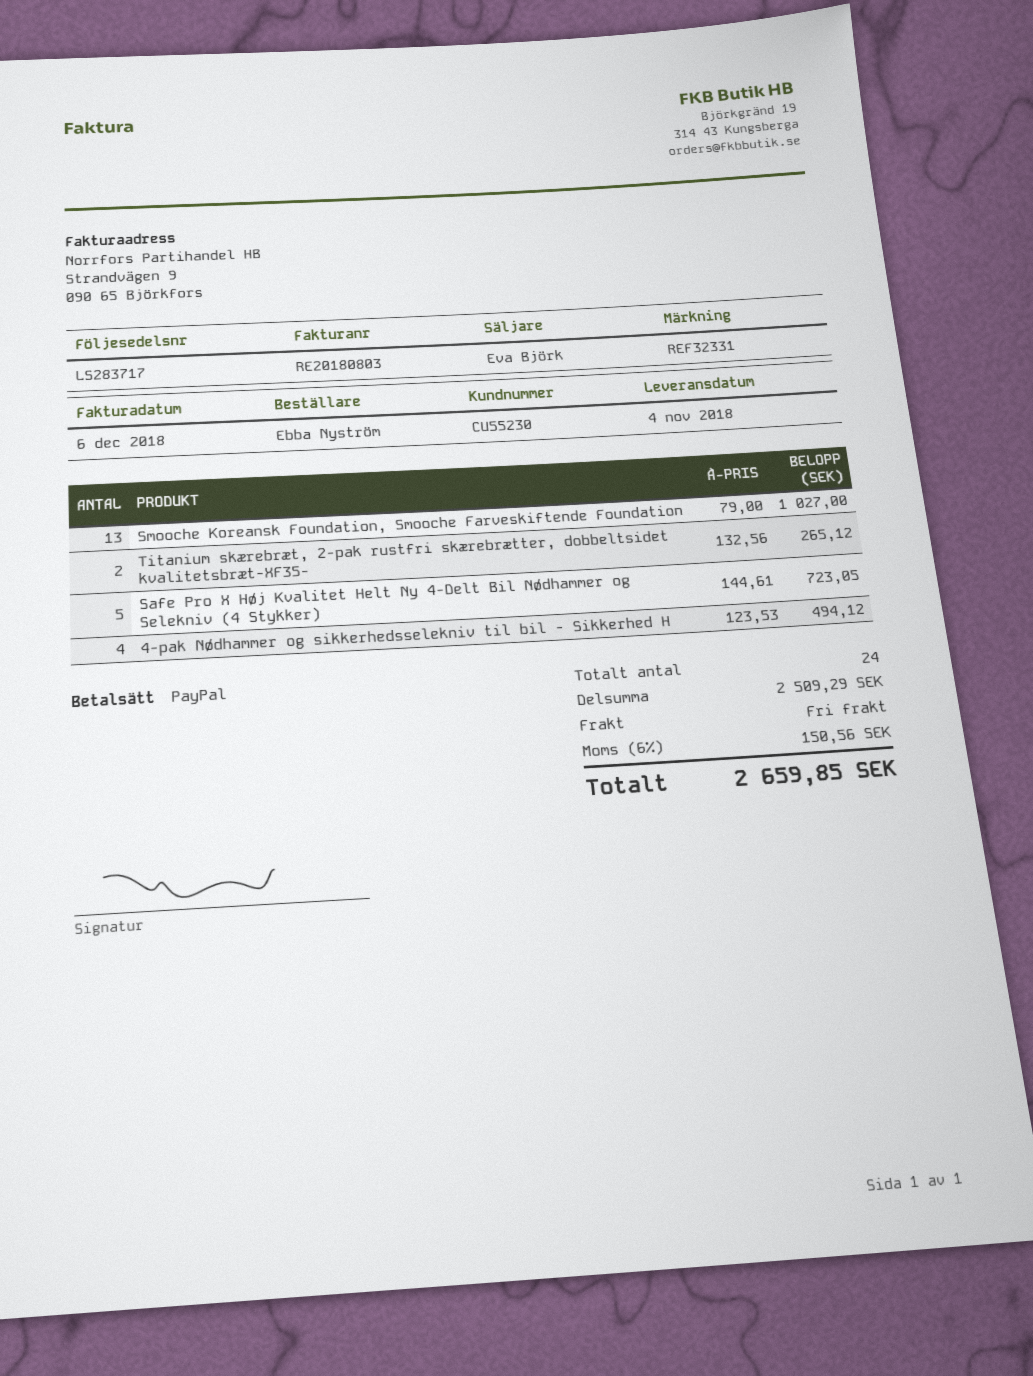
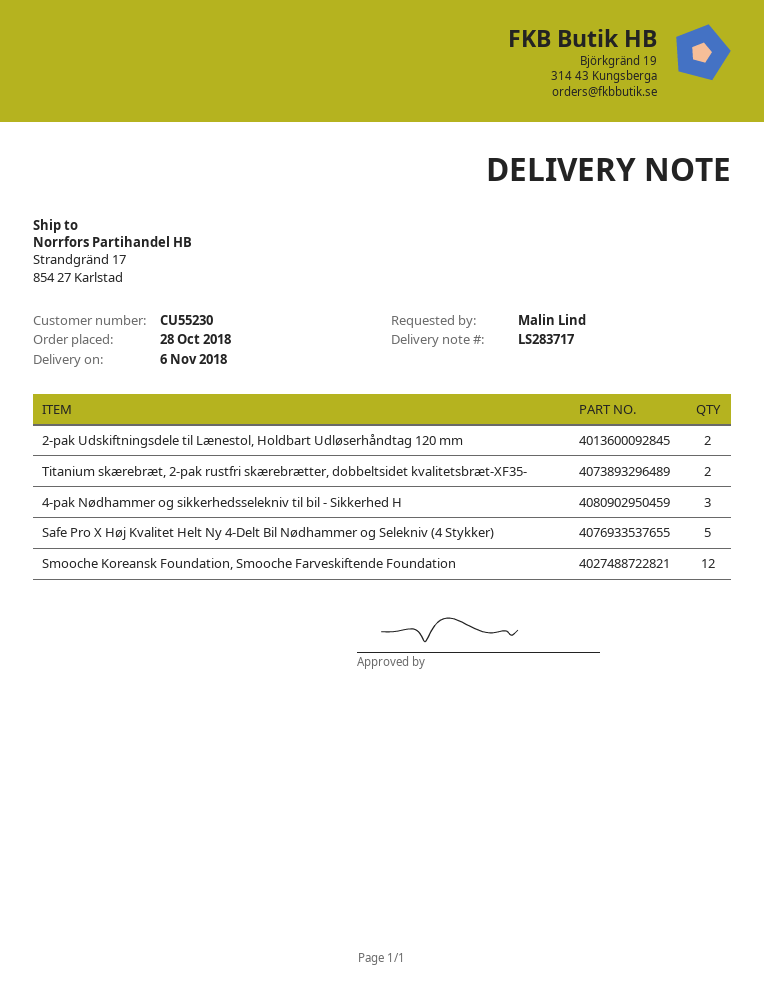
delivery date: 2018-11-04 -> 2018-11-06
ordered by: Ebba Nyström -> Malin Lind
Smooche Koreansk Foundation, Smooche Farveskiftende Foundation: 13 -> 12
4-pak Nødhammer og sikkerhedsselekniv til bil - Sikkerhed H: 4 -> 3
2-pak Udskiftningsdele til Lænestol, Holdbart Udløserhåndtag 120 mm: none -> 2

